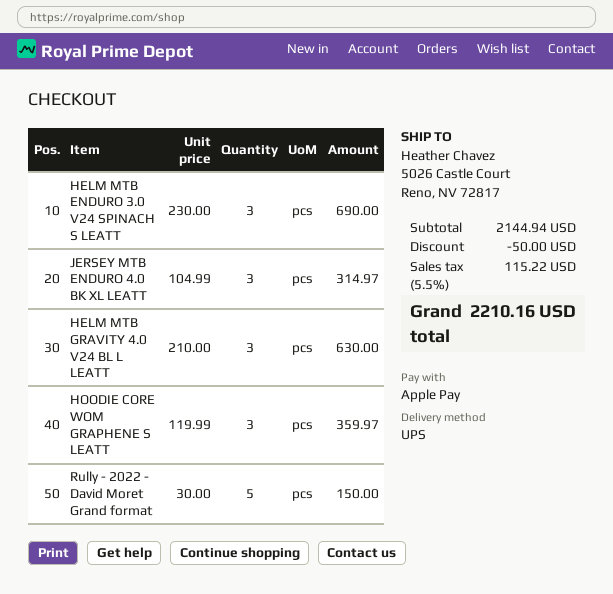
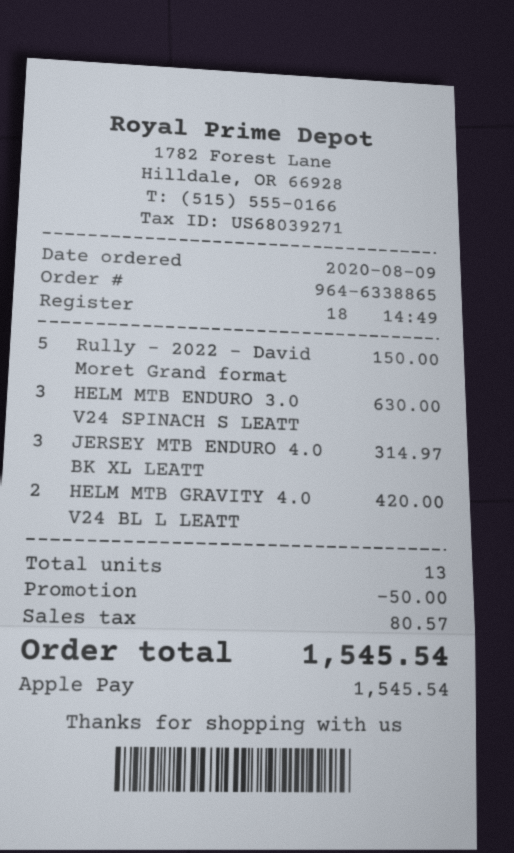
HELM MTB ENDURO 3.0 V24 SPINACH S LEATT: 3 for 690.00 -> 3 for 630.00
HELM MTB GRAVITY 4.0 V24 BL L LEATT: 3 for 630.00 -> 2 for 420.00
HOODIE CORE WOM GRAPHENE S LEATT: 3 for 359.97 -> none
tax: 115.22 -> 80.57
total: 2210.16 -> 1545.54

